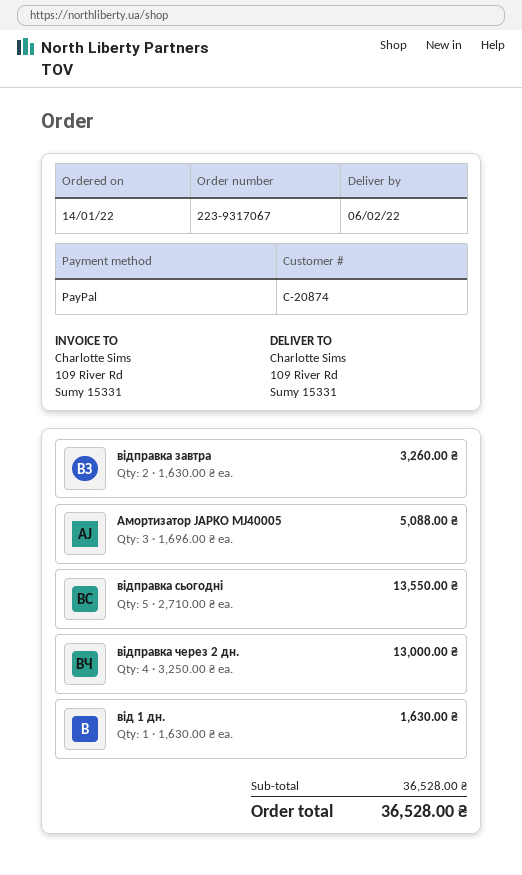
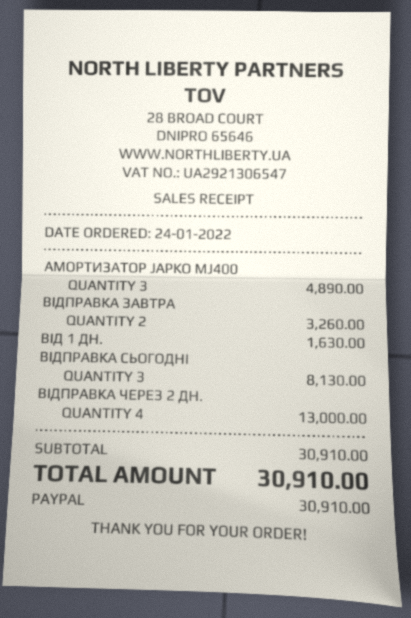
order date: 2022-01-14 -> 2022-01-24
Амортизатор JAPKO MJ40005: 3 for 5088.00 -> 3 for 4890.00
відправка сьогодні: 5 for 13550.00 -> 3 for 8130.00
subtotal: 36528.00 -> 30910.00
total: 36528.00 -> 30910.00

